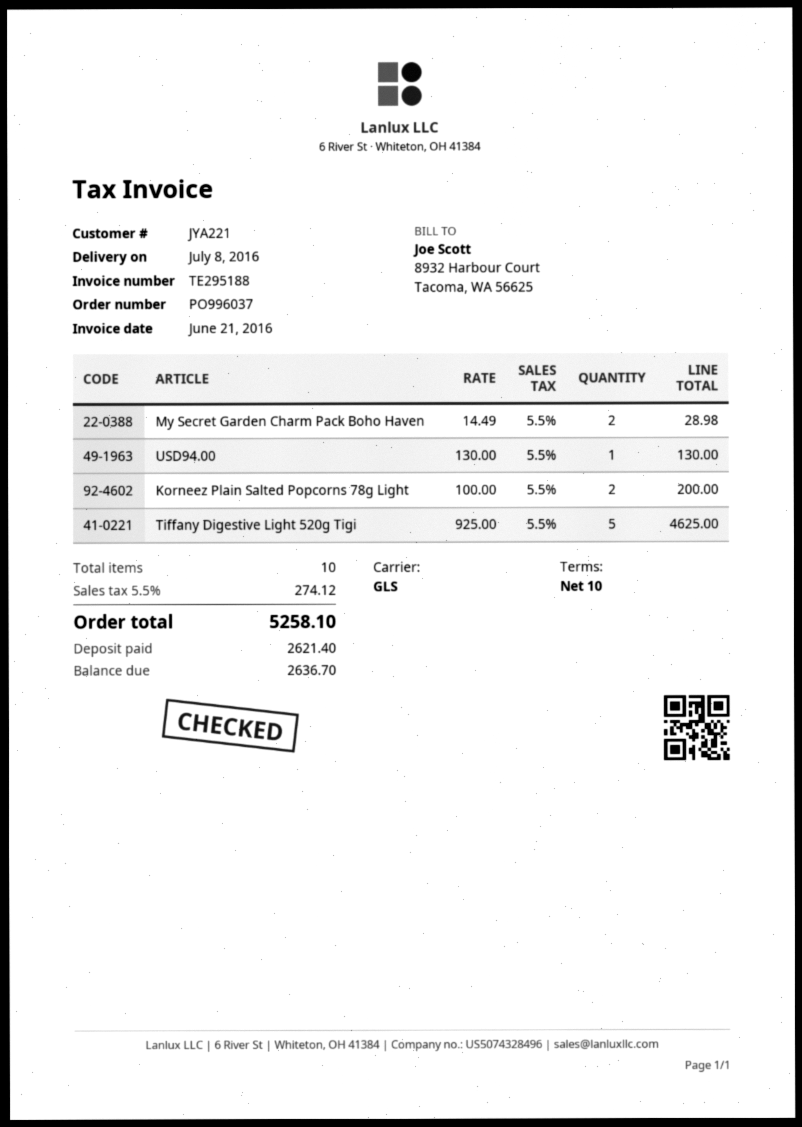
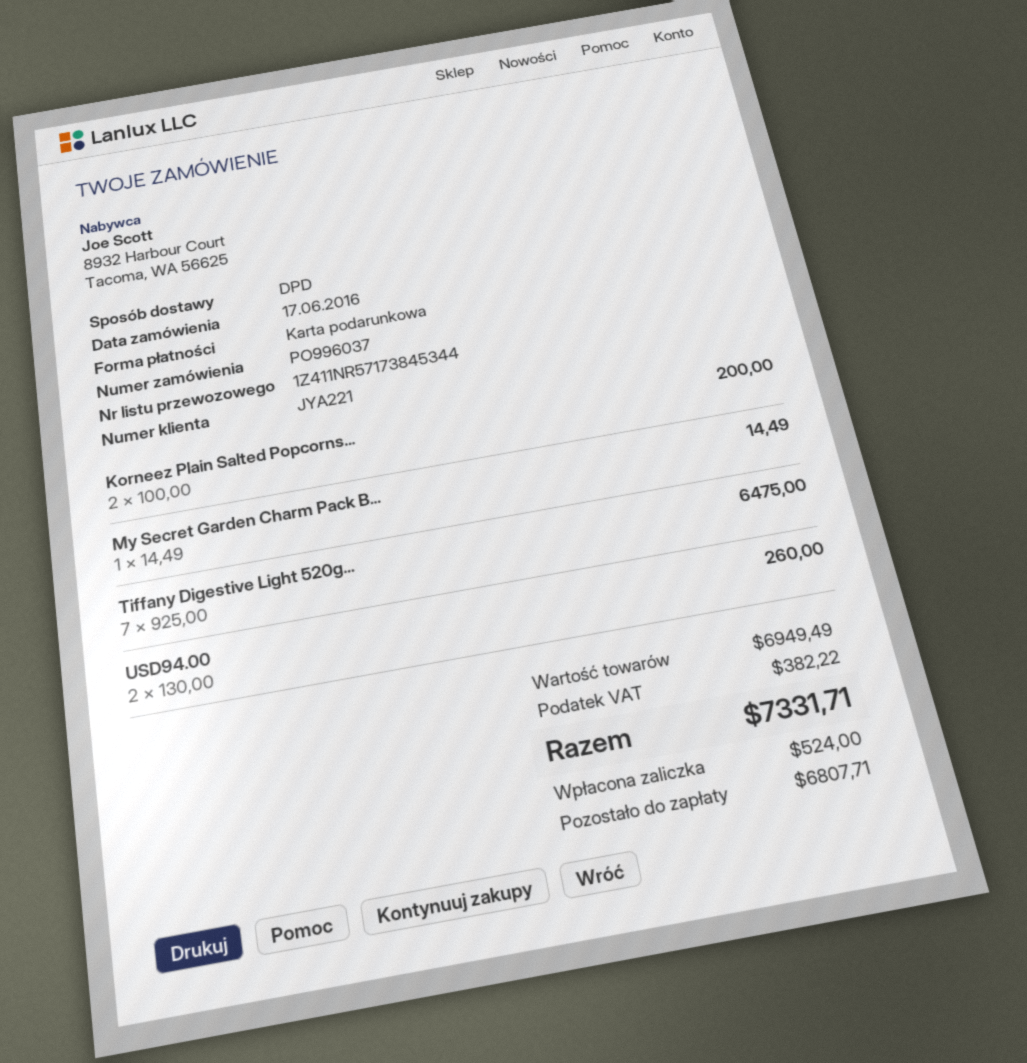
shipping method: GLS -> DPD
My Secret Garden Charm Pack Boho Haven: 2 x 14.49 = 28.98 -> 1 x 14.49 = 14.49
USD94.00: 1 x 130.00 = 130.00 -> 2 x 130.00 = 260.00
Tiffany Digestive Light 520g Tigi: 5 x 925.00 = 4625.00 -> 7 x 925.00 = 6475.00
tax: 274.12 -> 382.22
total: 5258.10 -> 7331.71
deposit: 2621.40 -> 524.00
balance: 2636.70 -> 6807.71

